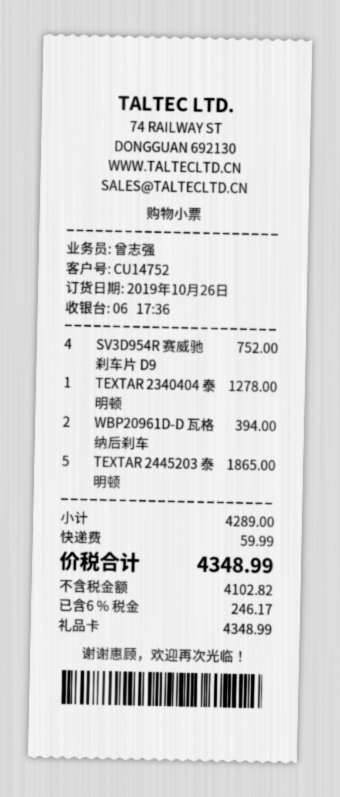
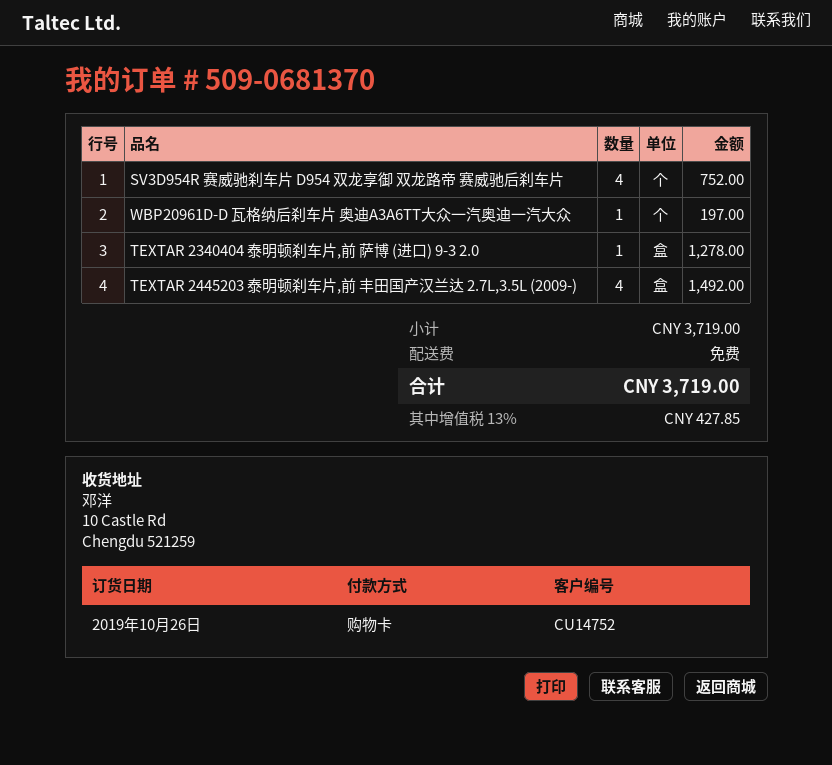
WBP20961D-D 瓦格纳后刹车: 2 for 394.00 -> 1 for 197.00
TEXTAR 2445203 泰明顿: 5 for 1865.00 -> 4 for 1492.00
subtotal: 4289.00 -> 3719.00
shipping: 59.99 -> 0.00
tax: 6% = 246.17 -> 13% = 427.85
total: 4348.99 -> 3719.00

